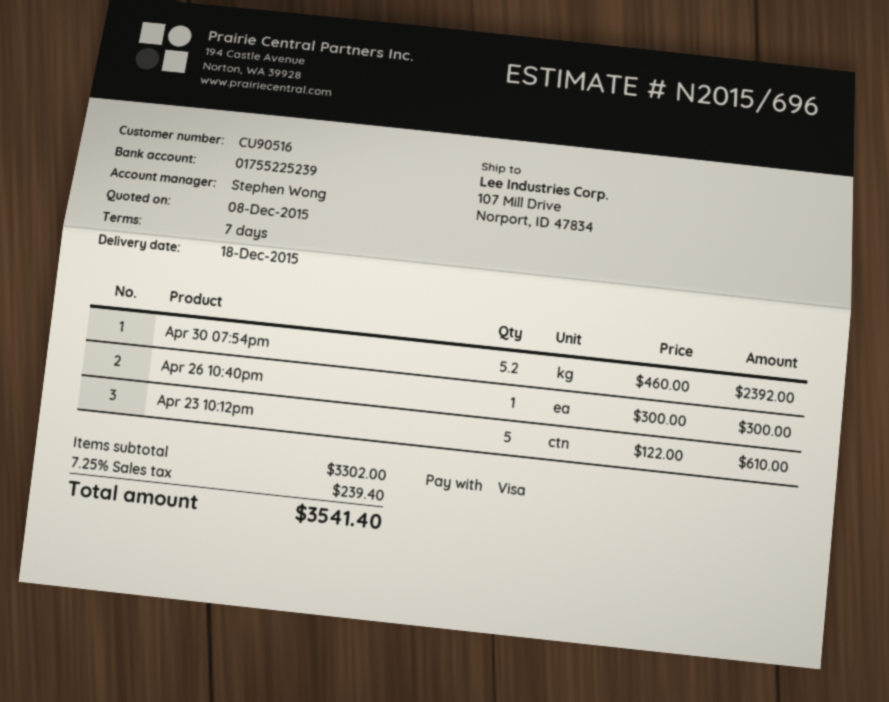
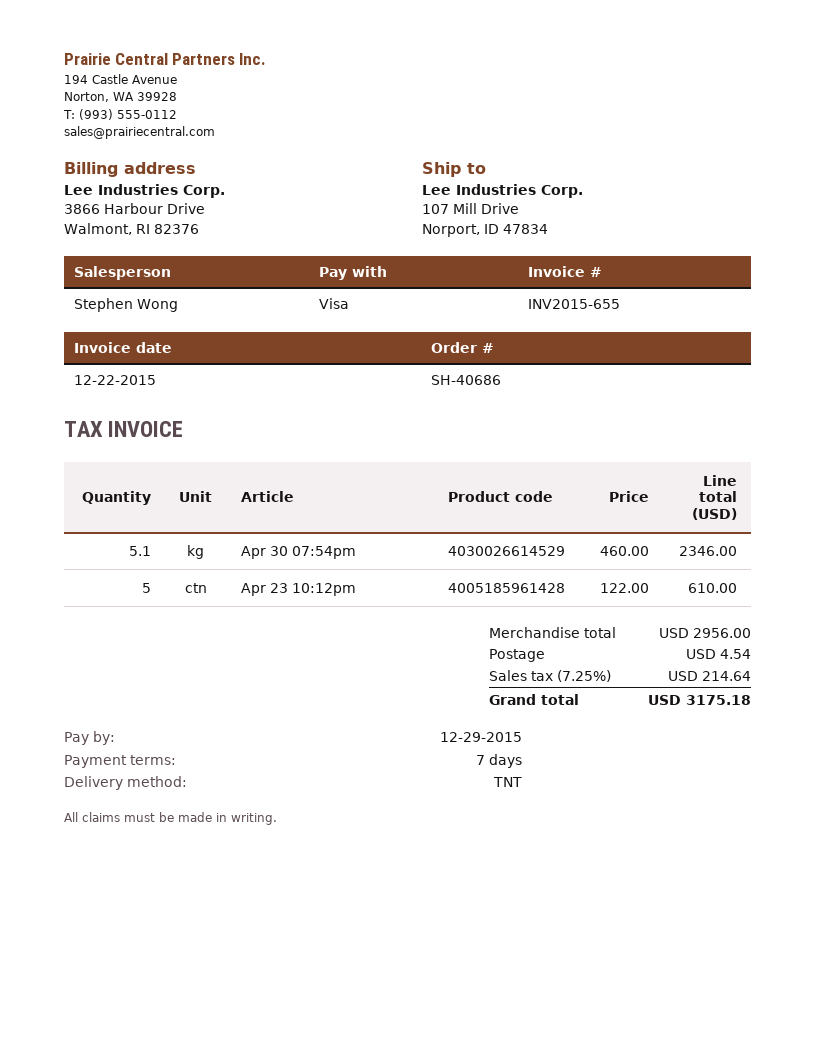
Apr 30 07:54pm: 5.2 x 460.00 = 2392.00 -> 5.1 x 460.00 = 2346.00
Apr 26 10:40pm: 1 x 300.00 = 300.00 -> none
subtotal: 3302.00 -> 2956.00
shipping: none -> 4.54
tax: 7.25% = 239.40 -> 7.25% = 214.64
total: 3541.40 -> 3175.18

